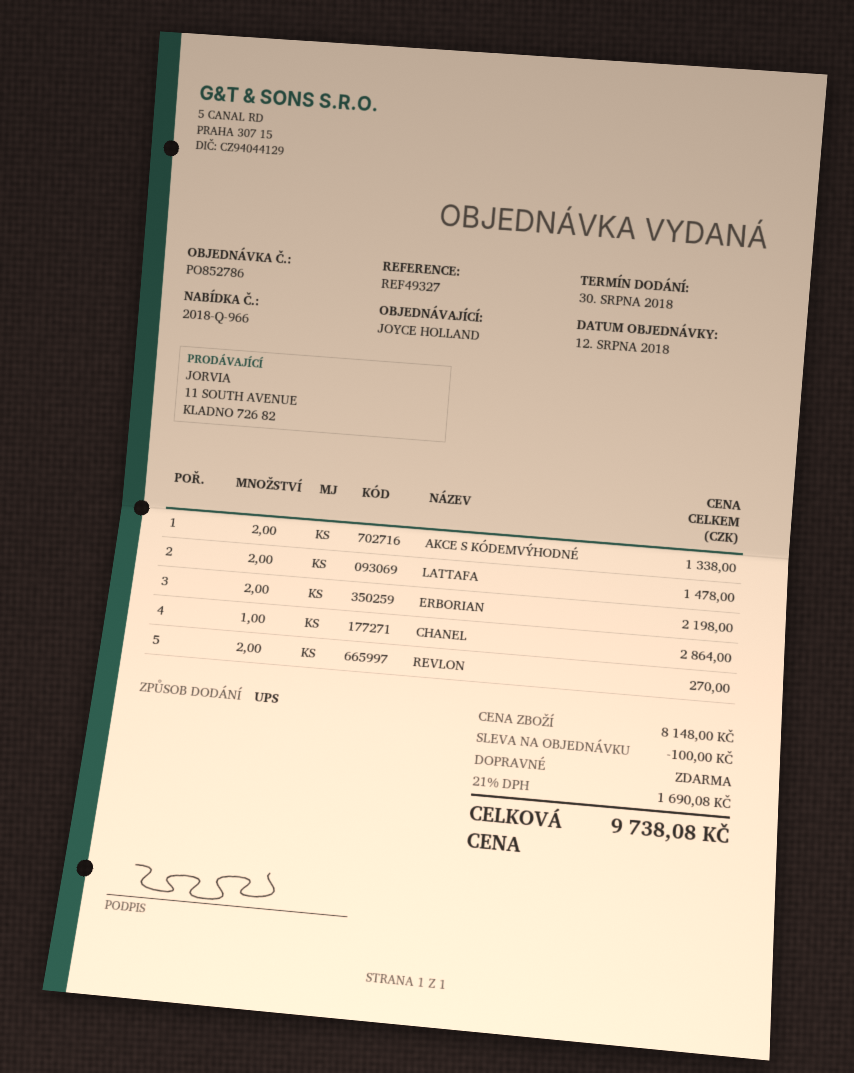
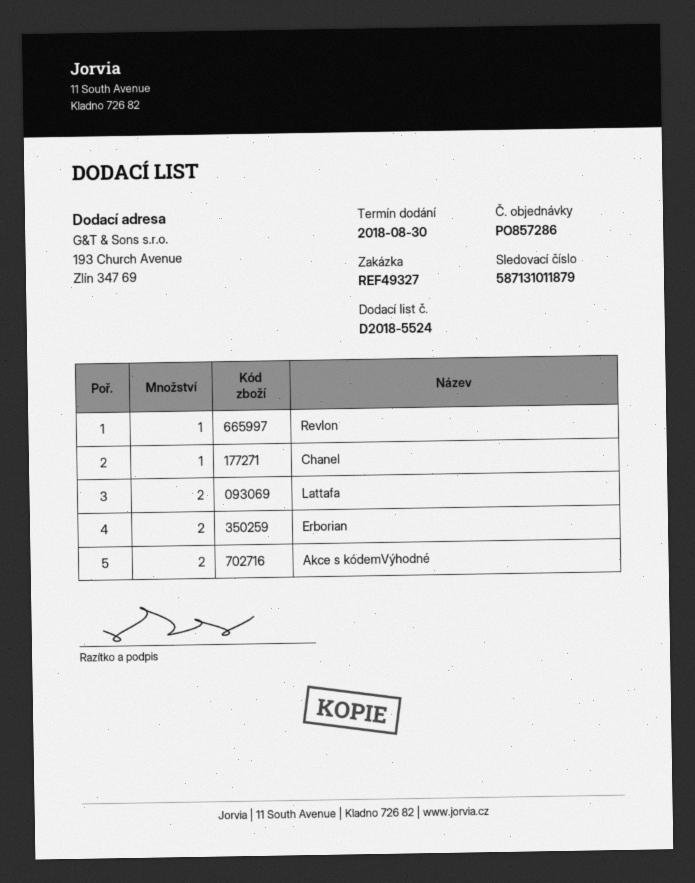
order number: PO852786 -> PO857286
REVLON: 2 -> 1

